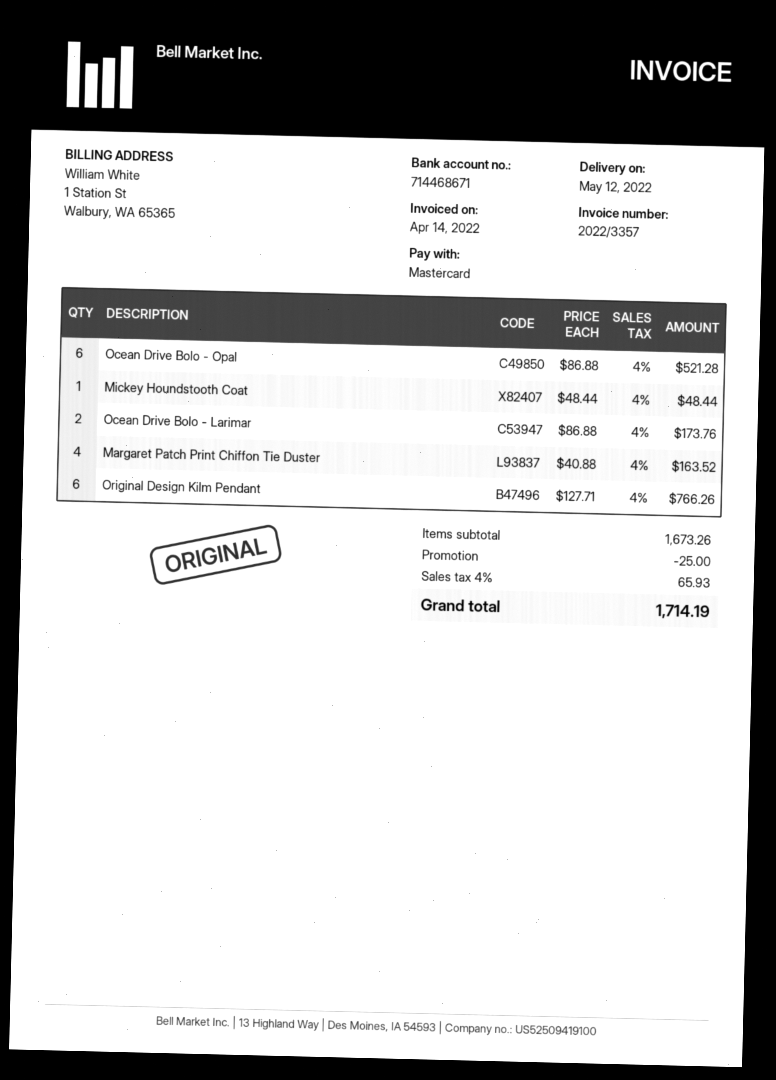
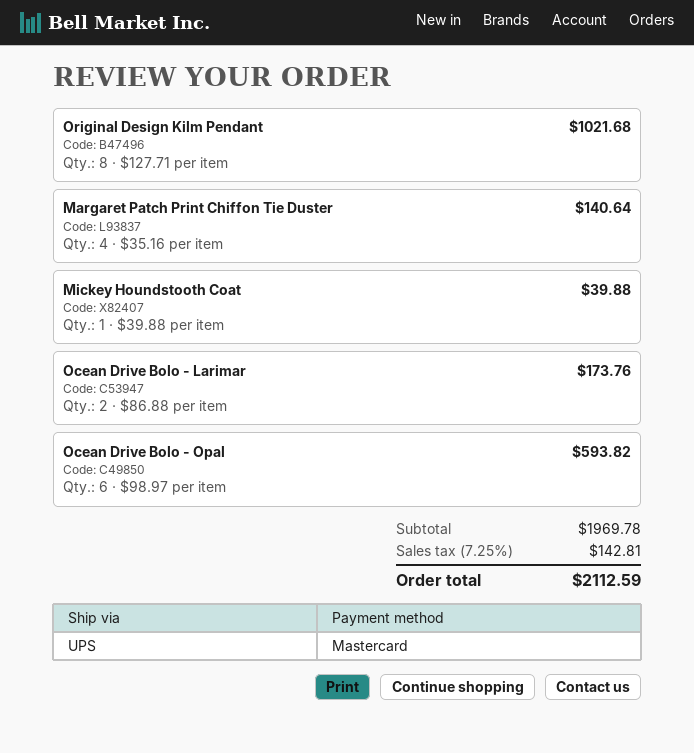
Ocean Drive Bolo - Opal: 6 x 86.88 = 521.28 -> 6 x 98.97 = 593.82
Mickey Houndstooth Coat: 1 x 48.44 = 48.44 -> 1 x 39.88 = 39.88
Margaret Patch Print Chiffon Tie Duster: 4 x 40.88 = 163.52 -> 4 x 35.16 = 140.64
Original Design Kilm Pendant: 6 x 127.71 = 766.26 -> 8 x 127.71 = 1021.68
subtotal: 1673.26 -> 1969.78
discount: 25.00 -> none
tax: 4% = 65.93 -> 7.25% = 142.81
total: 1714.19 -> 2112.59

